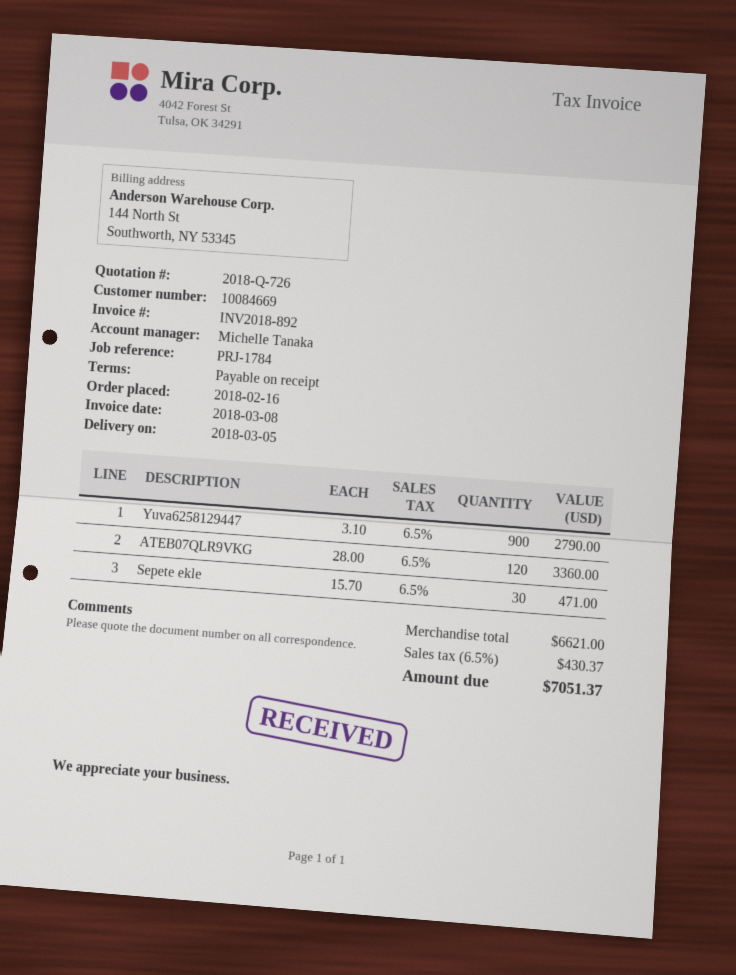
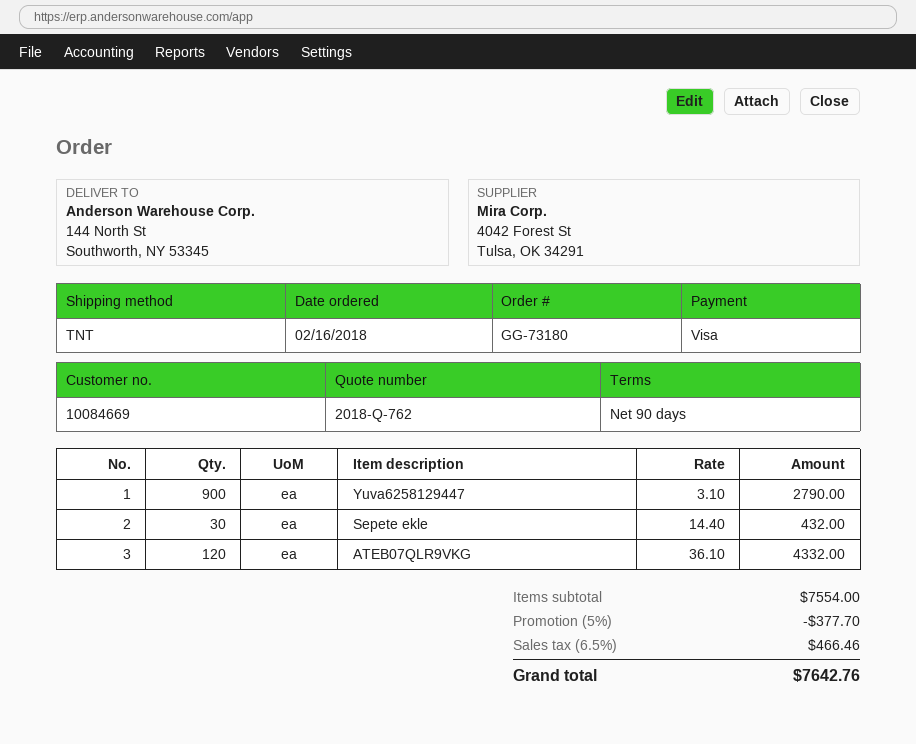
quote number: 2018-Q-726 -> 2018-Q-762
payment terms: on receipt -> 90 days
ATEB07QLR9VKG: 120 x 28.00 = 3360.00 -> 120 x 36.10 = 4332.00
Sepete ekle: 30 x 15.70 = 471.00 -> 30 x 14.40 = 432.00
subtotal: 6621.00 -> 7554.00
discount: none -> 5% = 377.70
tax: 6.5% = 430.37 -> 6.5% = 466.46
total: 7051.37 -> 7642.76

